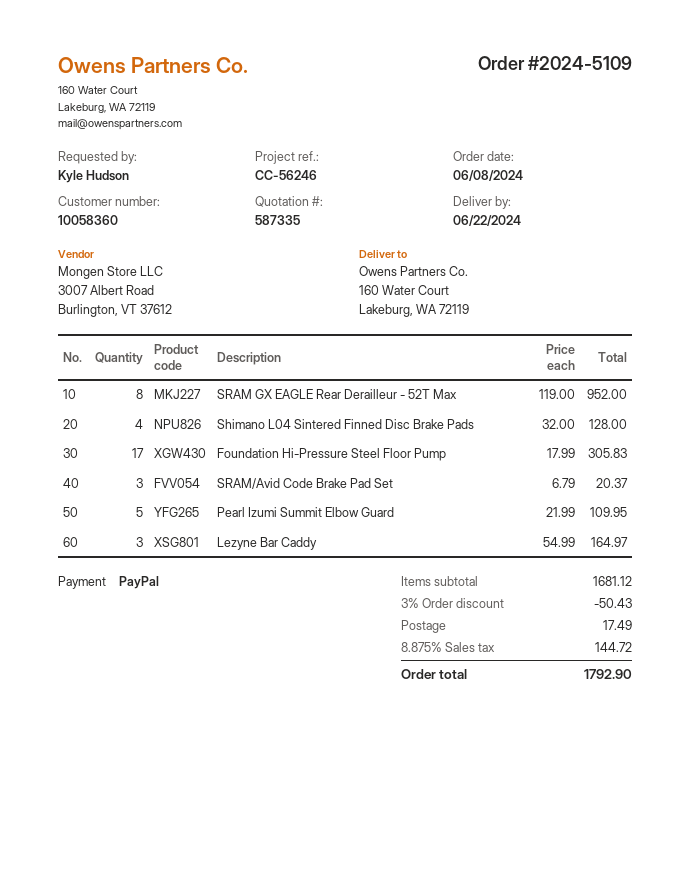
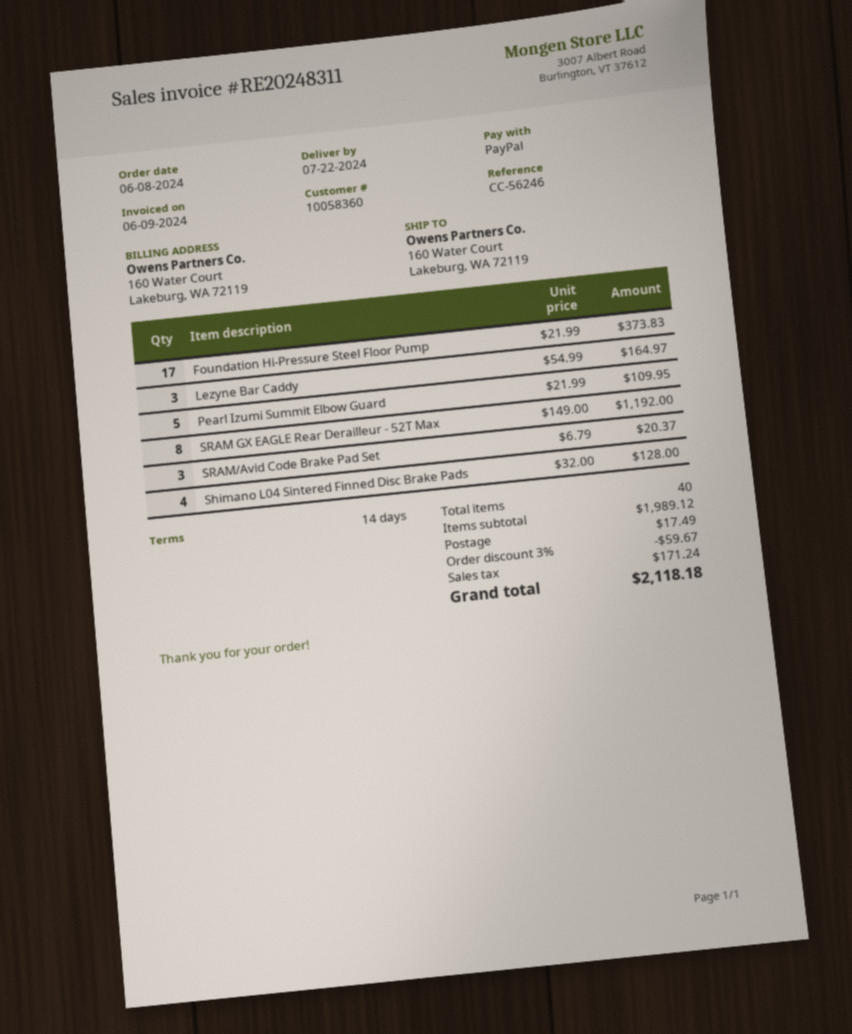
delivery date: 2024-06-22 -> 2024-07-22
SRAM GX EAGLE Rear Derailleur - 52T Max: 8 x 119.00 = 952.00 -> 8 x 149.00 = 1192.00
Foundation Hi-Pressure Steel Floor Pump: 17 x 17.99 = 305.83 -> 17 x 21.99 = 373.83
subtotal: 1681.12 -> 1989.12
discount: 3% = 50.43 -> 3% = 59.67
tax: 144.72 -> 171.24
total: 1792.90 -> 2118.18

